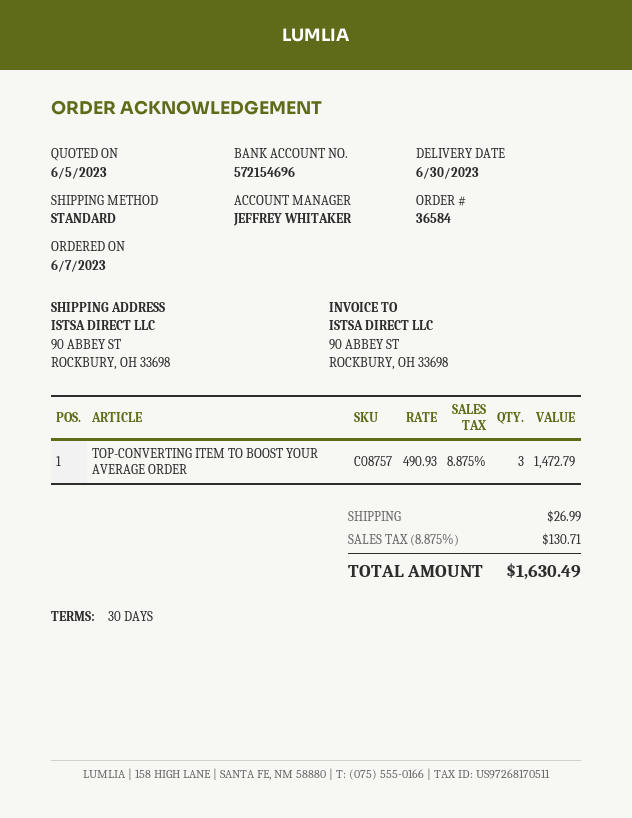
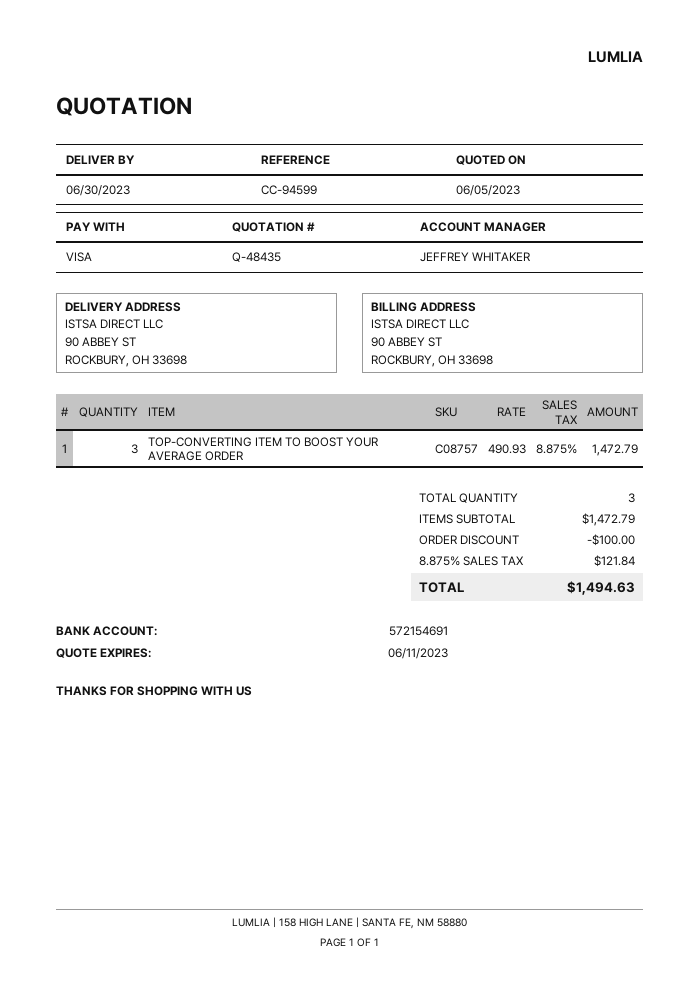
bank account: 572154696 -> 572154691
discount: none -> 100.00
shipping: 26.99 -> none
tax: 8.875% = 130.71 -> 8.875% = 121.84
total: 1630.49 -> 1494.63

